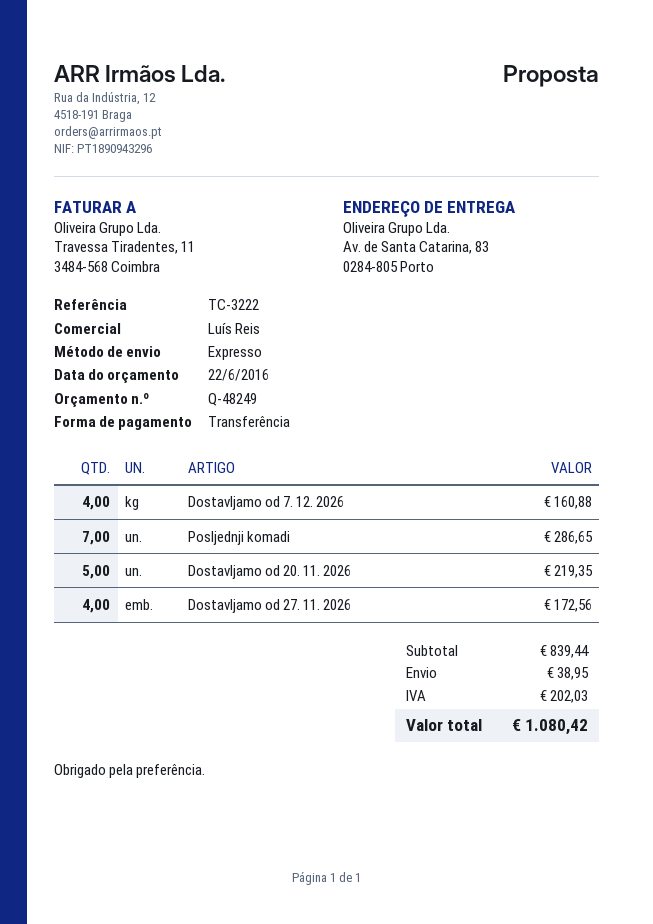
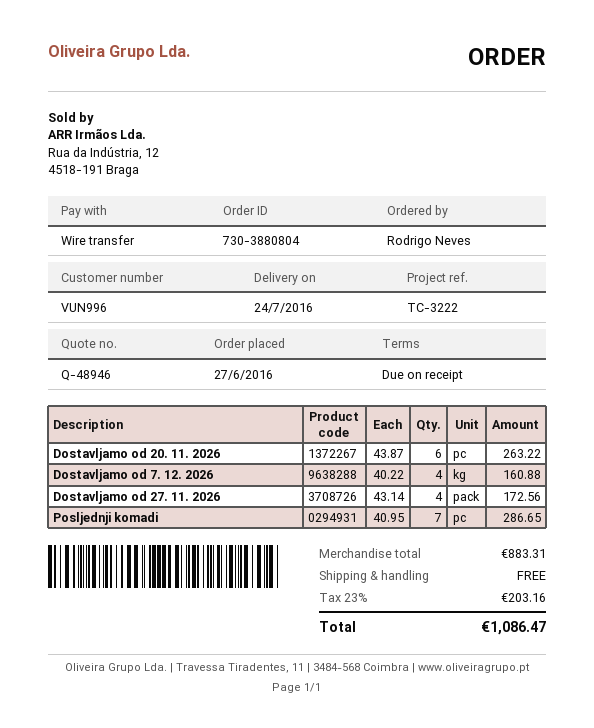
quote number: Q-48249 -> Q-48946
Dostavljamo od 20. 11. 2026: 5 for 219.35 -> 6 for 263.22
subtotal: 839.44 -> 883.31
shipping: 38.95 -> 0.00
tax: 202.03 -> 203.16
total: 1080.42 -> 1086.47

